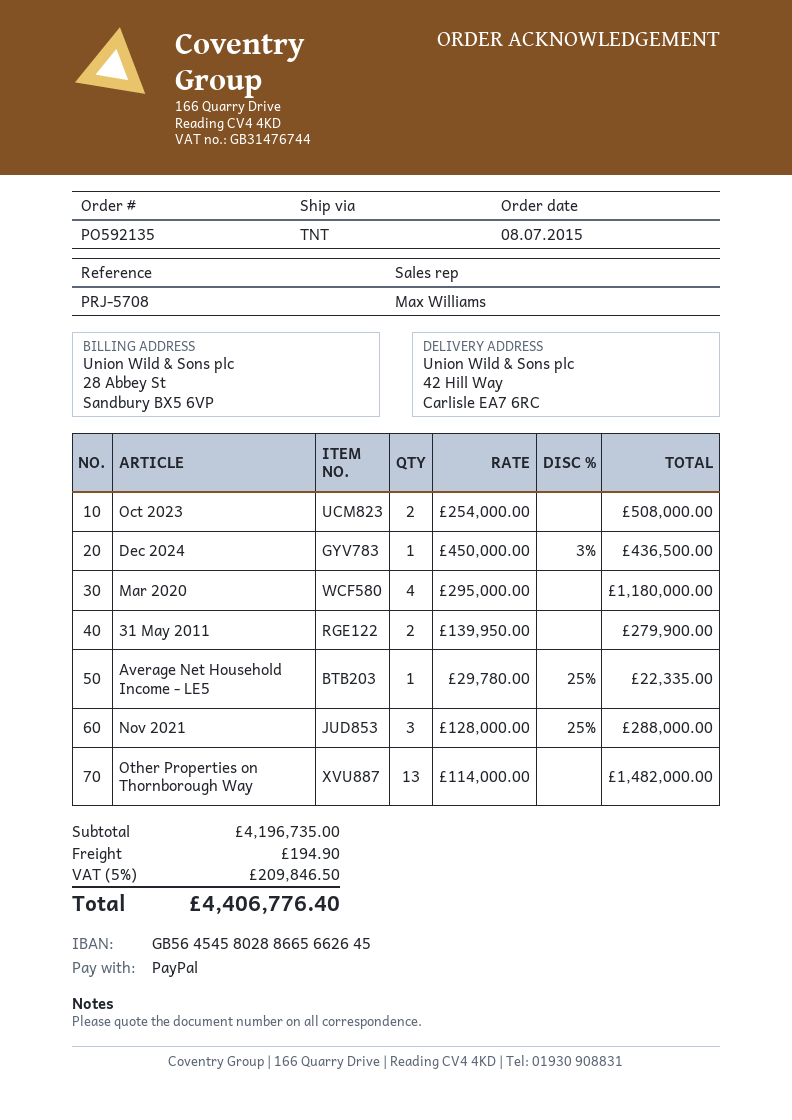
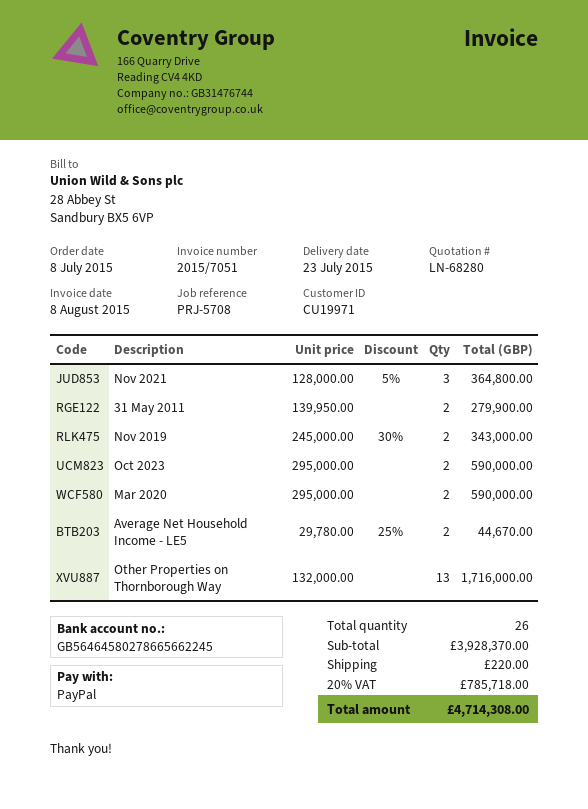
bank account: GB56454580288665662645 -> GB56464580278665662245
Oct 2023: 2 x 254000.00 = 508000.00 -> 2 x 295000.00 = 590000.00
Dec 2024: 1 x 450000.00 - 3% = 436500.00 -> none
Mar 2020: 4 x 295000.00 = 1180000.00 -> 2 x 295000.00 = 590000.00
Average Net Household Income - LE5: 1 x 29780.00 - 25% = 22335.00 -> 2 x 29780.00 - 25% = 44670.00
Nov 2021: 3 x 128000.00 - 25% = 288000.00 -> 3 x 128000.00 - 5% = 364800.00
Other Properties on Thornborough Way: 13 x 114000.00 = 1482000.00 -> 13 x 132000.00 = 1716000.00
Nov 2019: none -> 2 x 245000.00 - 30% = 343000.00
subtotal: 4196735.00 -> 3928370.00
shipping: 194.90 -> 220.00
tax: 5% = 209846.50 -> 20% = 785718.00
total: 4406776.40 -> 4714308.00

